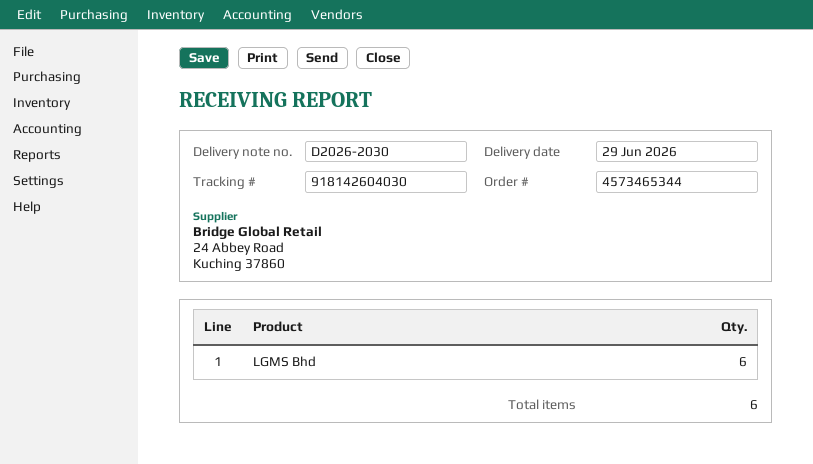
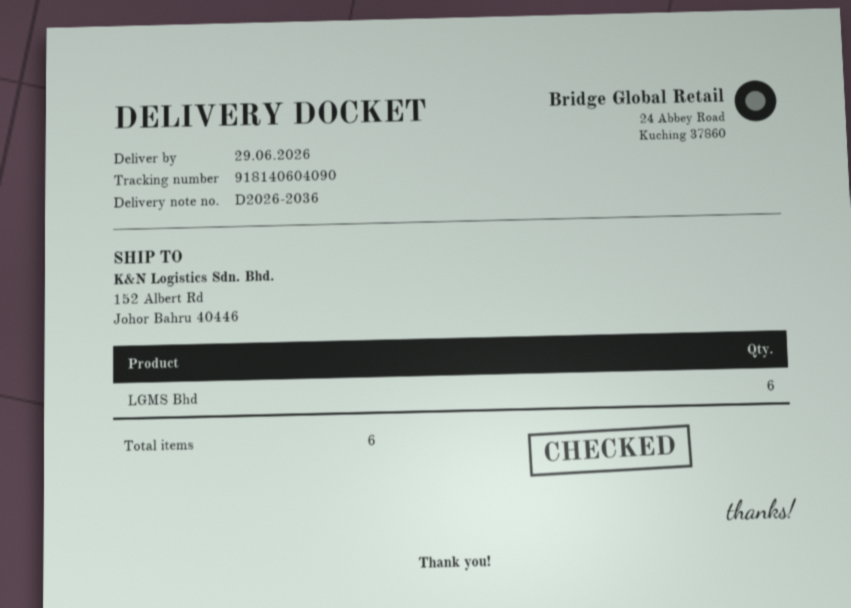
delivery note number: D2026-2030 -> D2026-2036
tracking number: 918142604030 -> 918140604090

